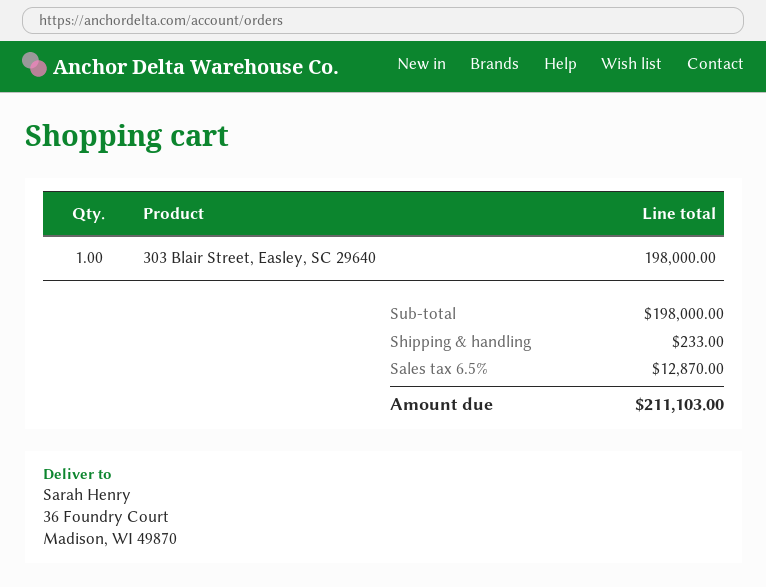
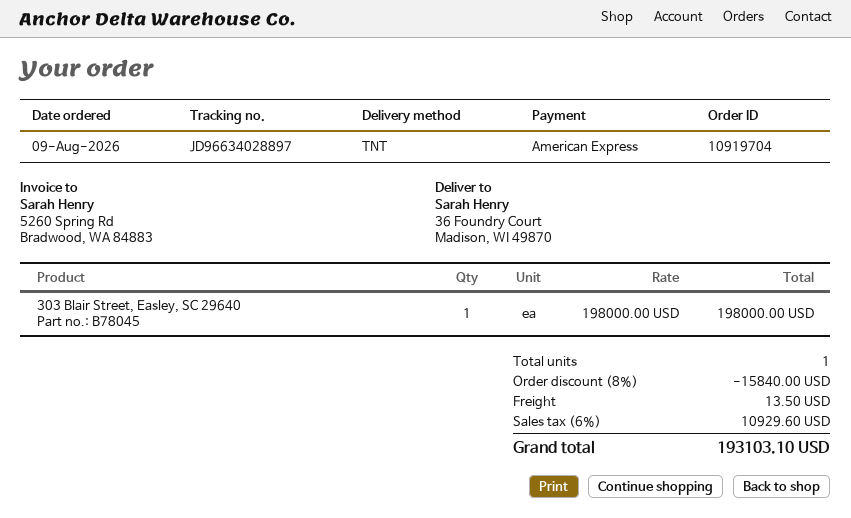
discount: none -> 8% = 15840.00
shipping: 233.00 -> 13.50
tax: 6.5% = 12870.00 -> 6% = 10929.60
total: 211103.00 -> 193103.10

